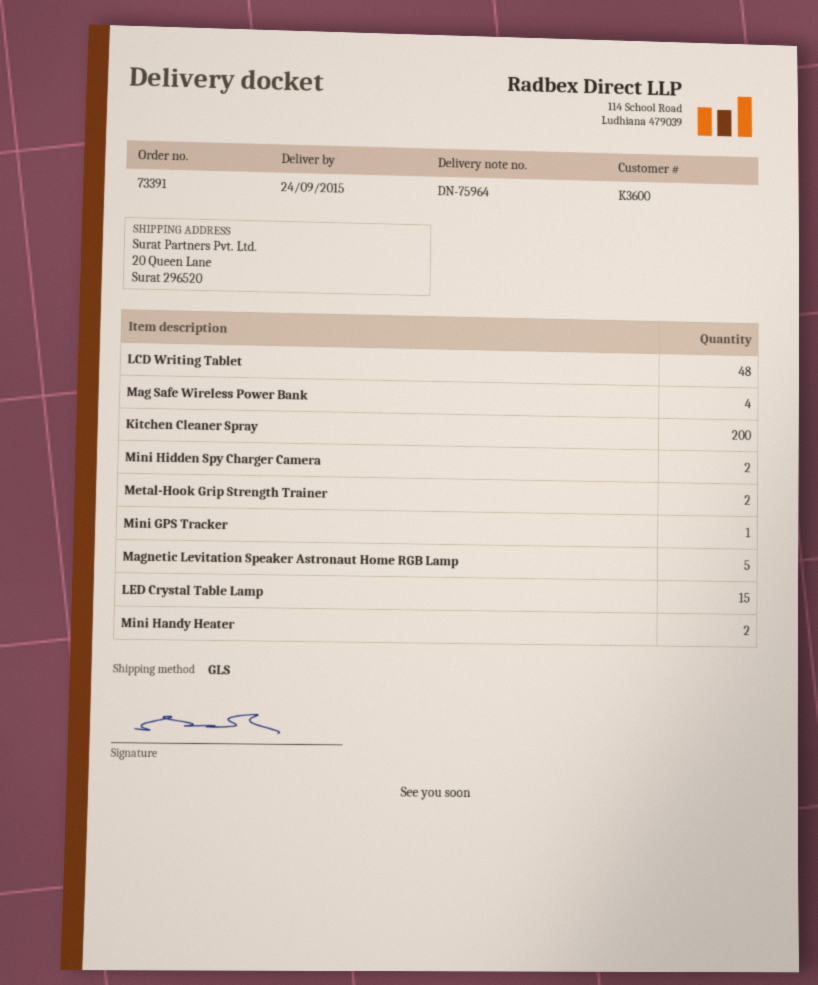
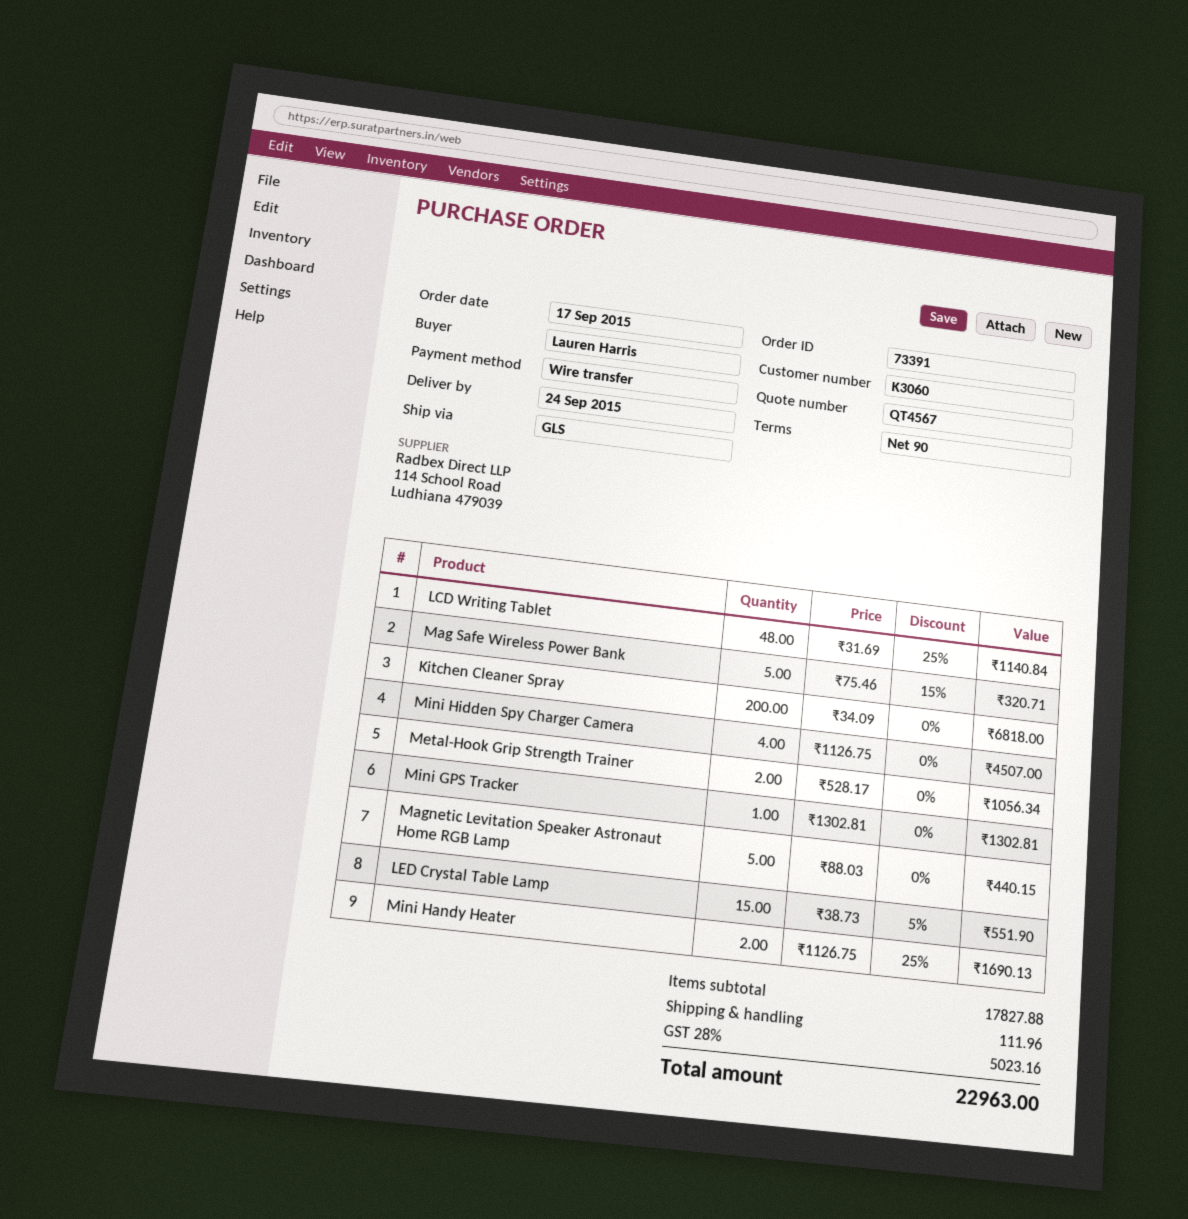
customer number: K3600 -> K3060
Mag Safe Wireless Power Bank: 4 -> 5
Mini Hidden Spy Charger Camera: 2 -> 4

